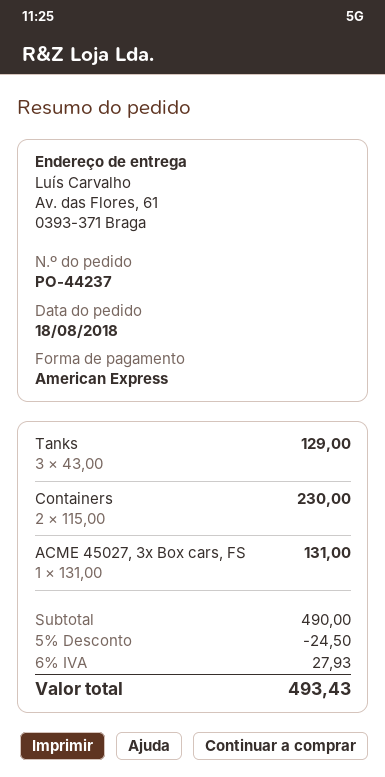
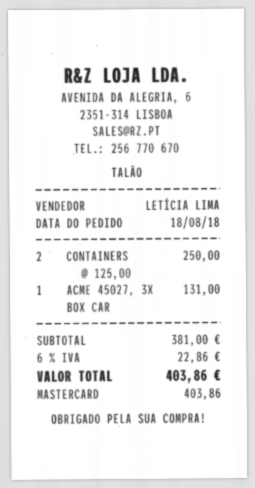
payment method: American Express -> Mastercard
Tanks: 3 x 43.00 = 129.00 -> none
Containers: 2 x 115.00 = 230.00 -> 2 x 125.00 = 250.00
subtotal: 490.00 -> 381.00
discount: 5% = 24.50 -> none
tax: 6% = 27.93 -> 6% = 22.86
total: 493.43 -> 403.86

